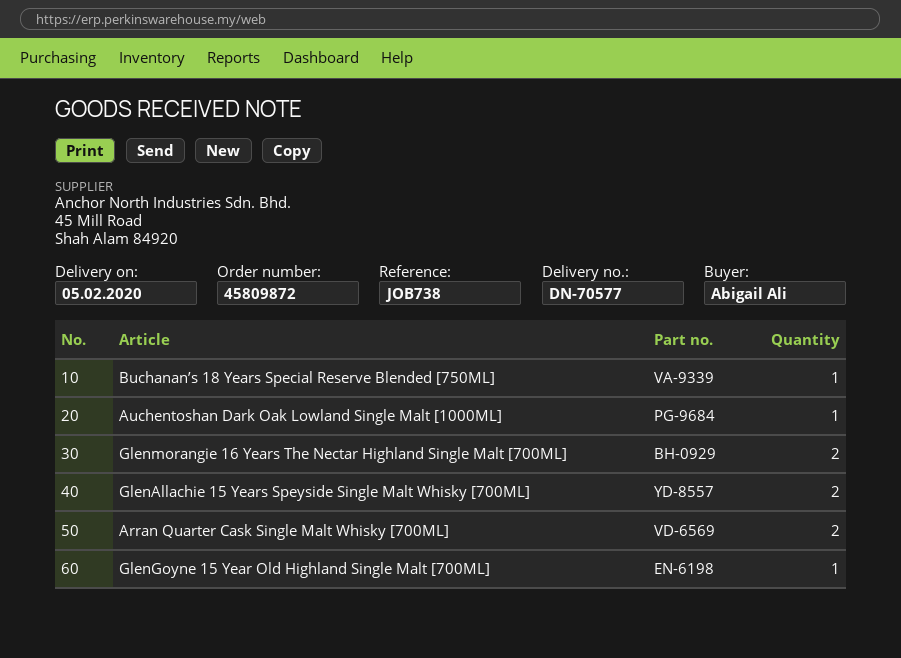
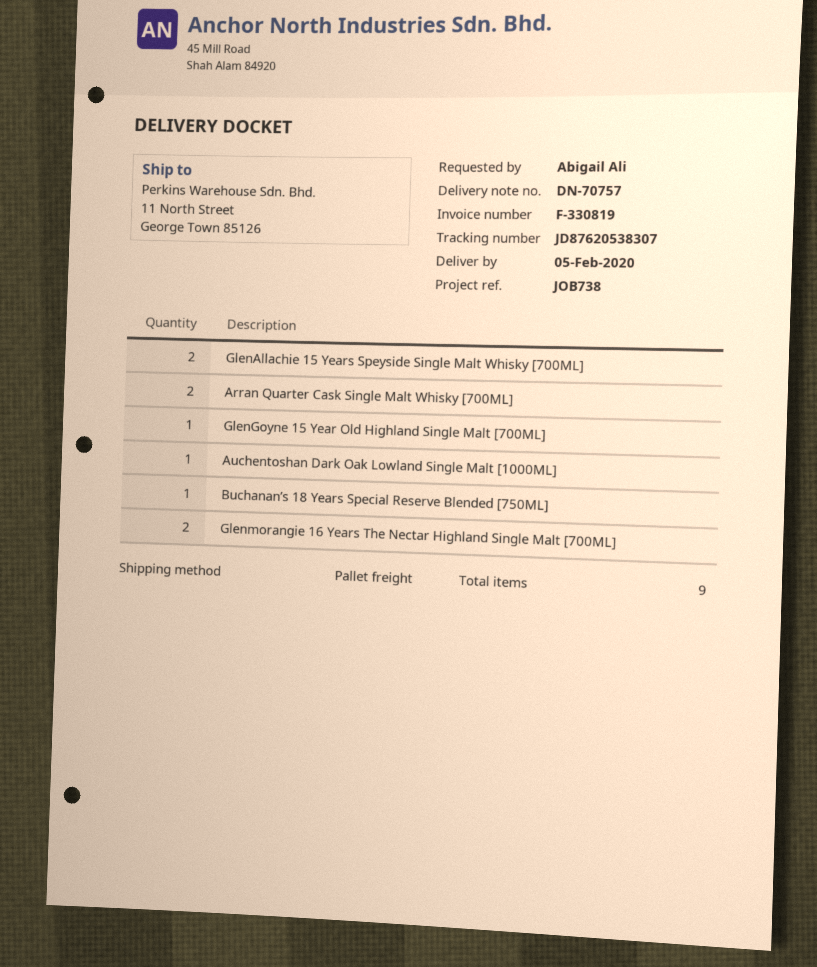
delivery note number: DN-70577 -> DN-70757

